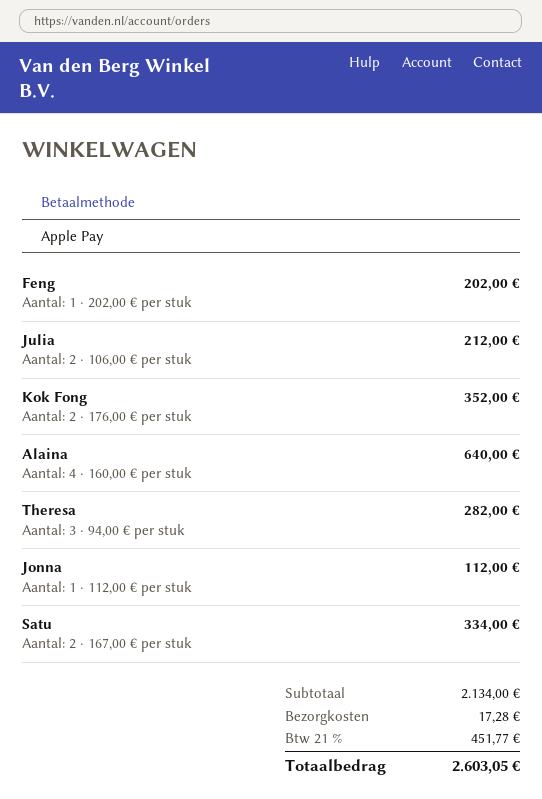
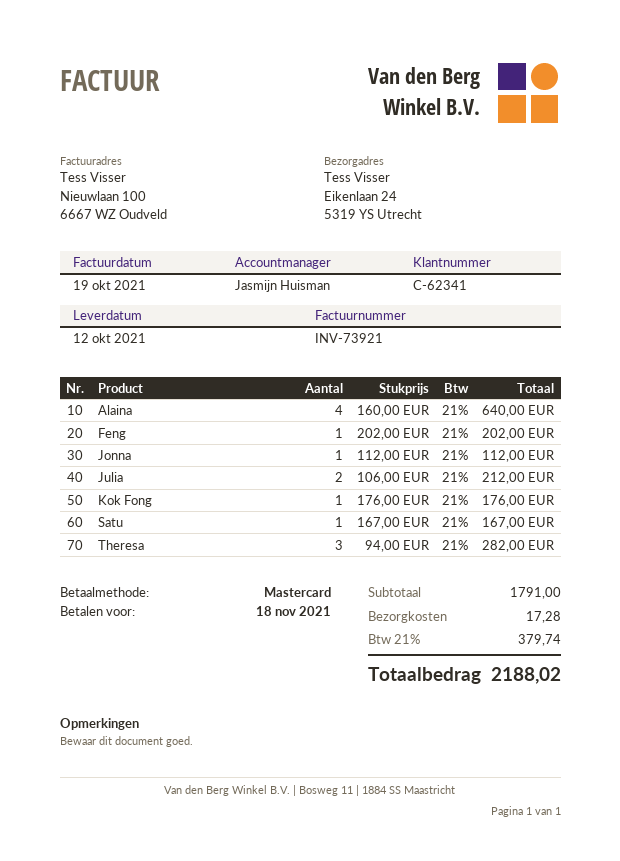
payment method: Apple Pay -> Mastercard
Kok Fong: 2 x 176.00 = 352.00 -> 1 x 176.00 = 176.00
Satu: 2 x 167.00 = 334.00 -> 1 x 167.00 = 167.00
subtotal: 2134.00 -> 1791.00
tax: 21% = 451.77 -> 21% = 379.74
total: 2603.05 -> 2188.02

